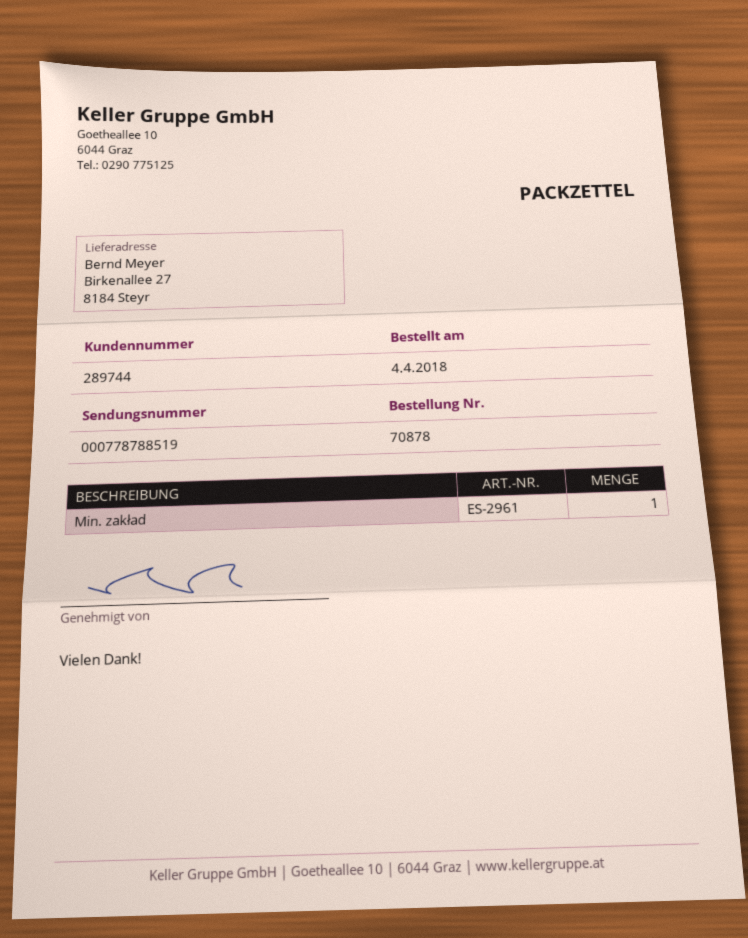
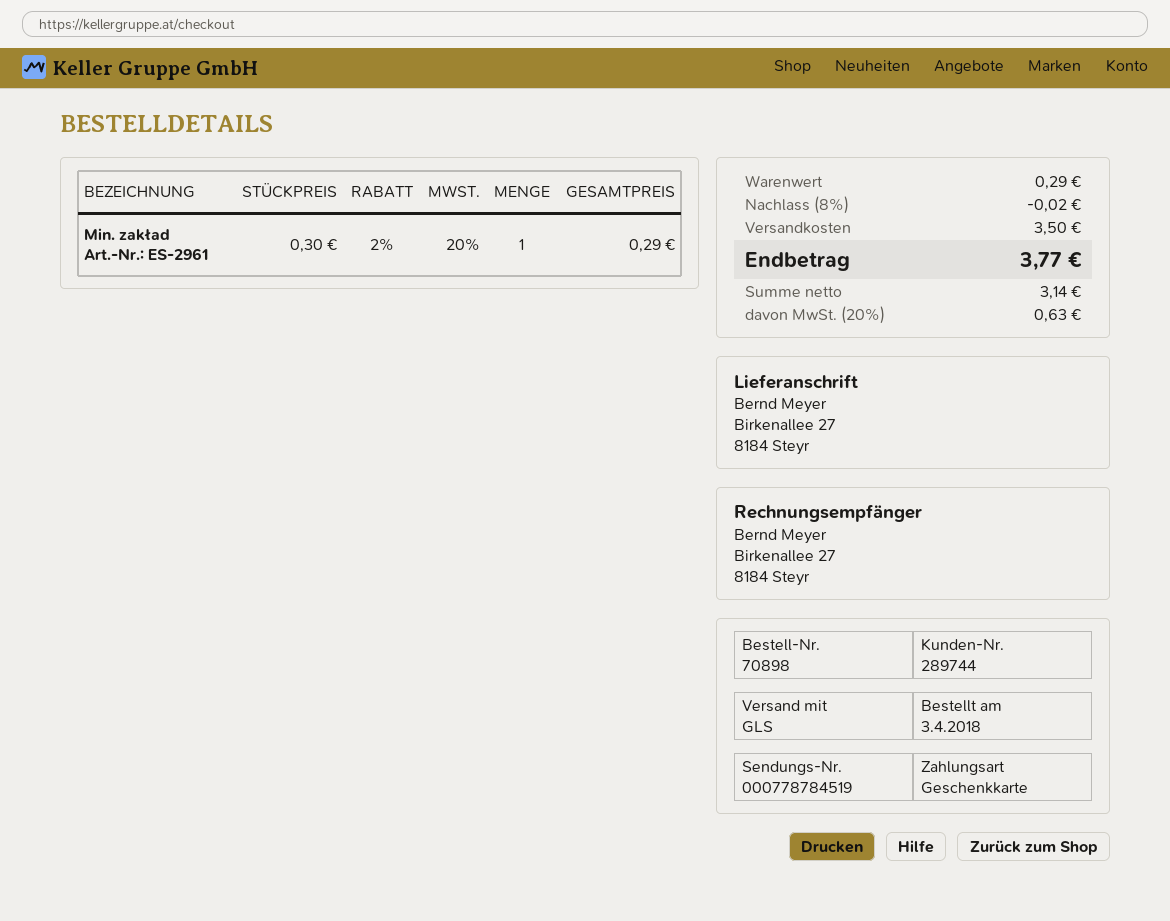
order number: 70878 -> 70898
order date: 2018-04-04 -> 2018-04-03
tracking number: 000778788519 -> 000778784519

